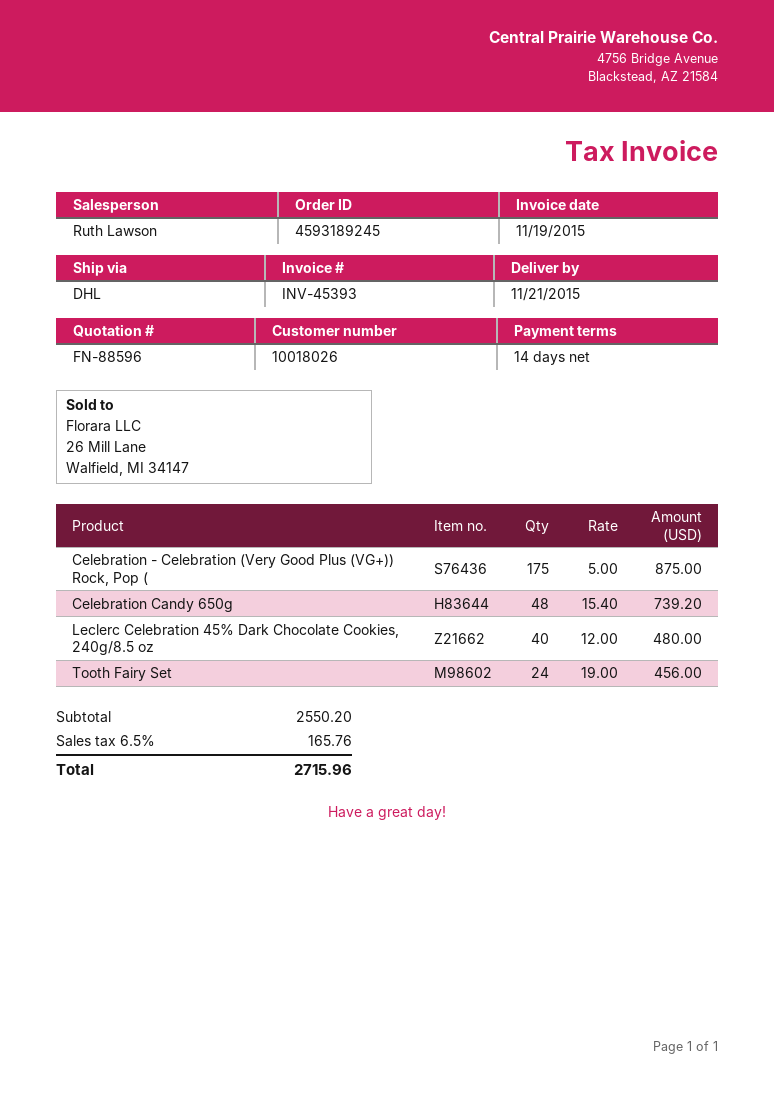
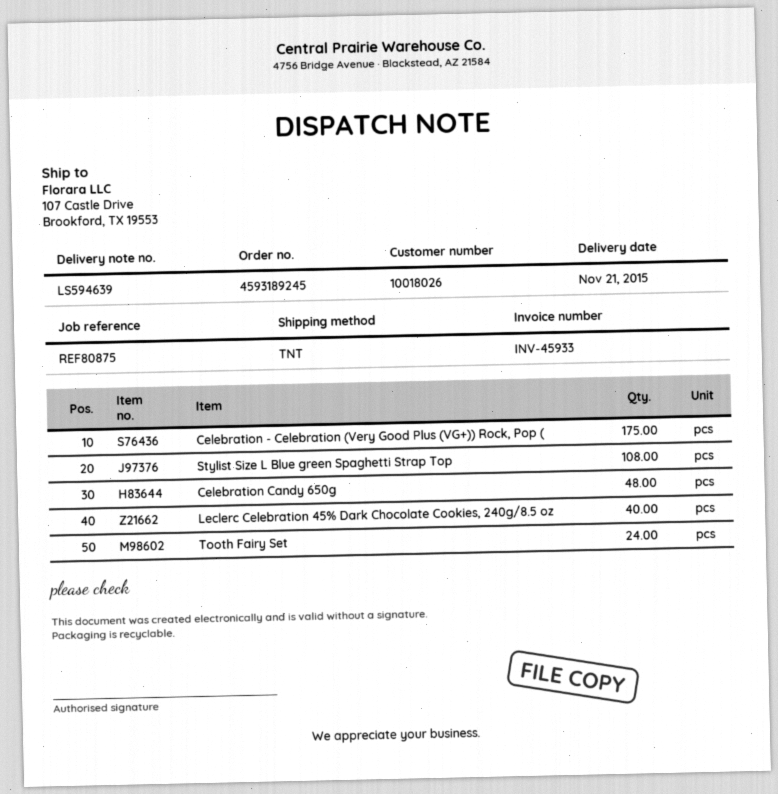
invoice number: INV-45393 -> INV-45933
shipping method: DHL -> TNT
Stylist Size L Blue green Spaghetti Strap Top: none -> 108

